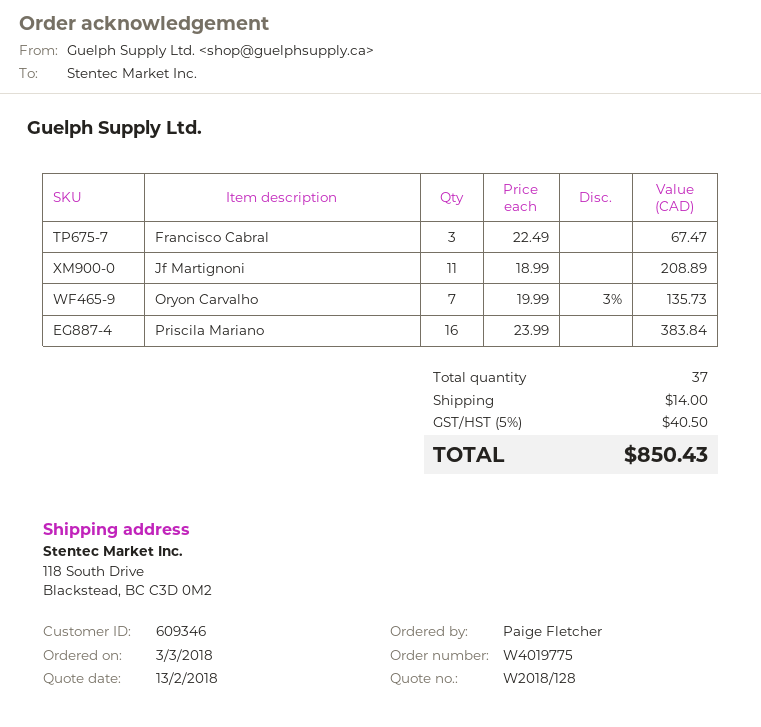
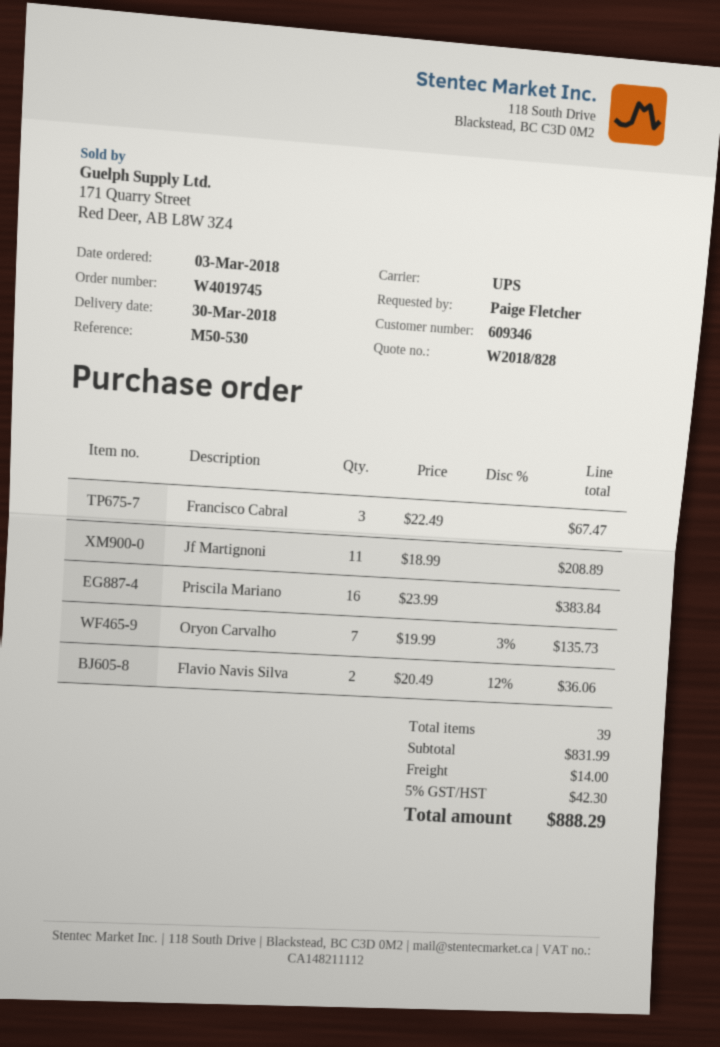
quote number: W2018/128 -> W2018/828
order number: W4019775 -> W4019745
Flavio Navis Silva: none -> 2 x 20.49 - 12% = 36.06
total quantity: 37 -> 39
tax: 5% = 40.50 -> 5% = 42.30
total: 850.43 -> 888.29

